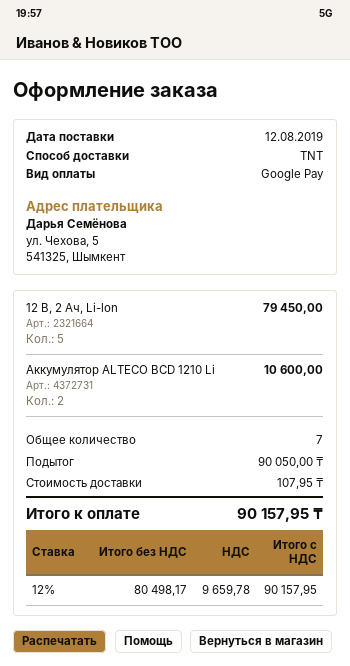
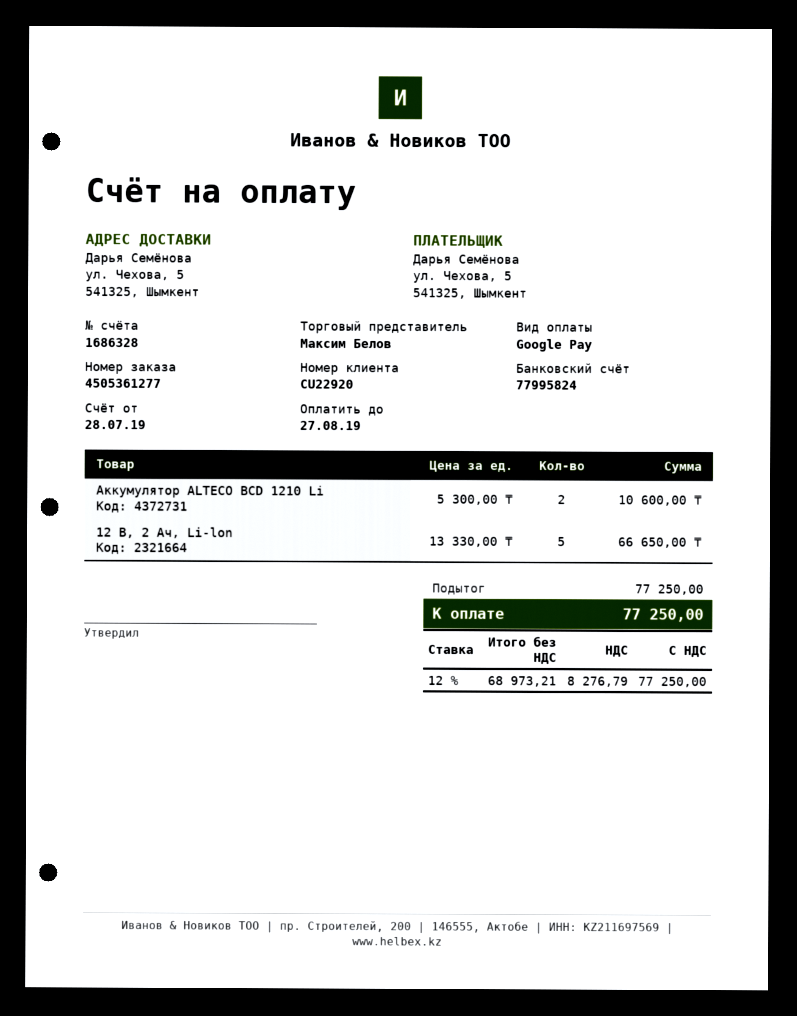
12 В, 2 Ач, Li-lon: 5 for 79450.00 -> 5 for 66650.00
subtotal: 90050.00 -> 77250.00
shipping: 107.95 -> none
net: 80498.17 -> 68973.21
tax: 12% = 9659.78 -> 12% = 8276.79
total: 90157.95 -> 77250.00

